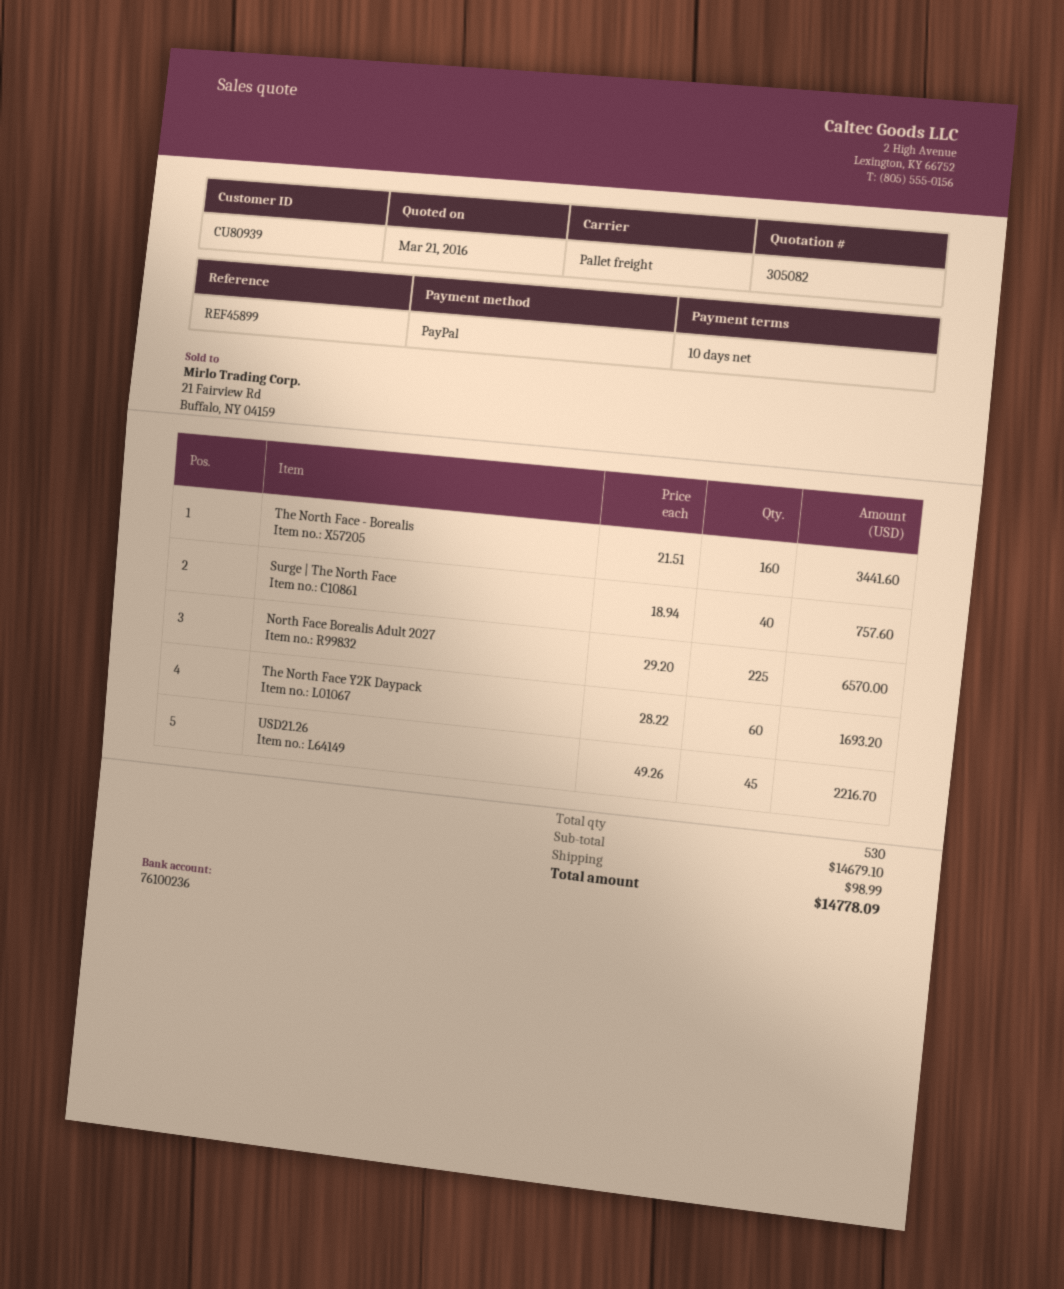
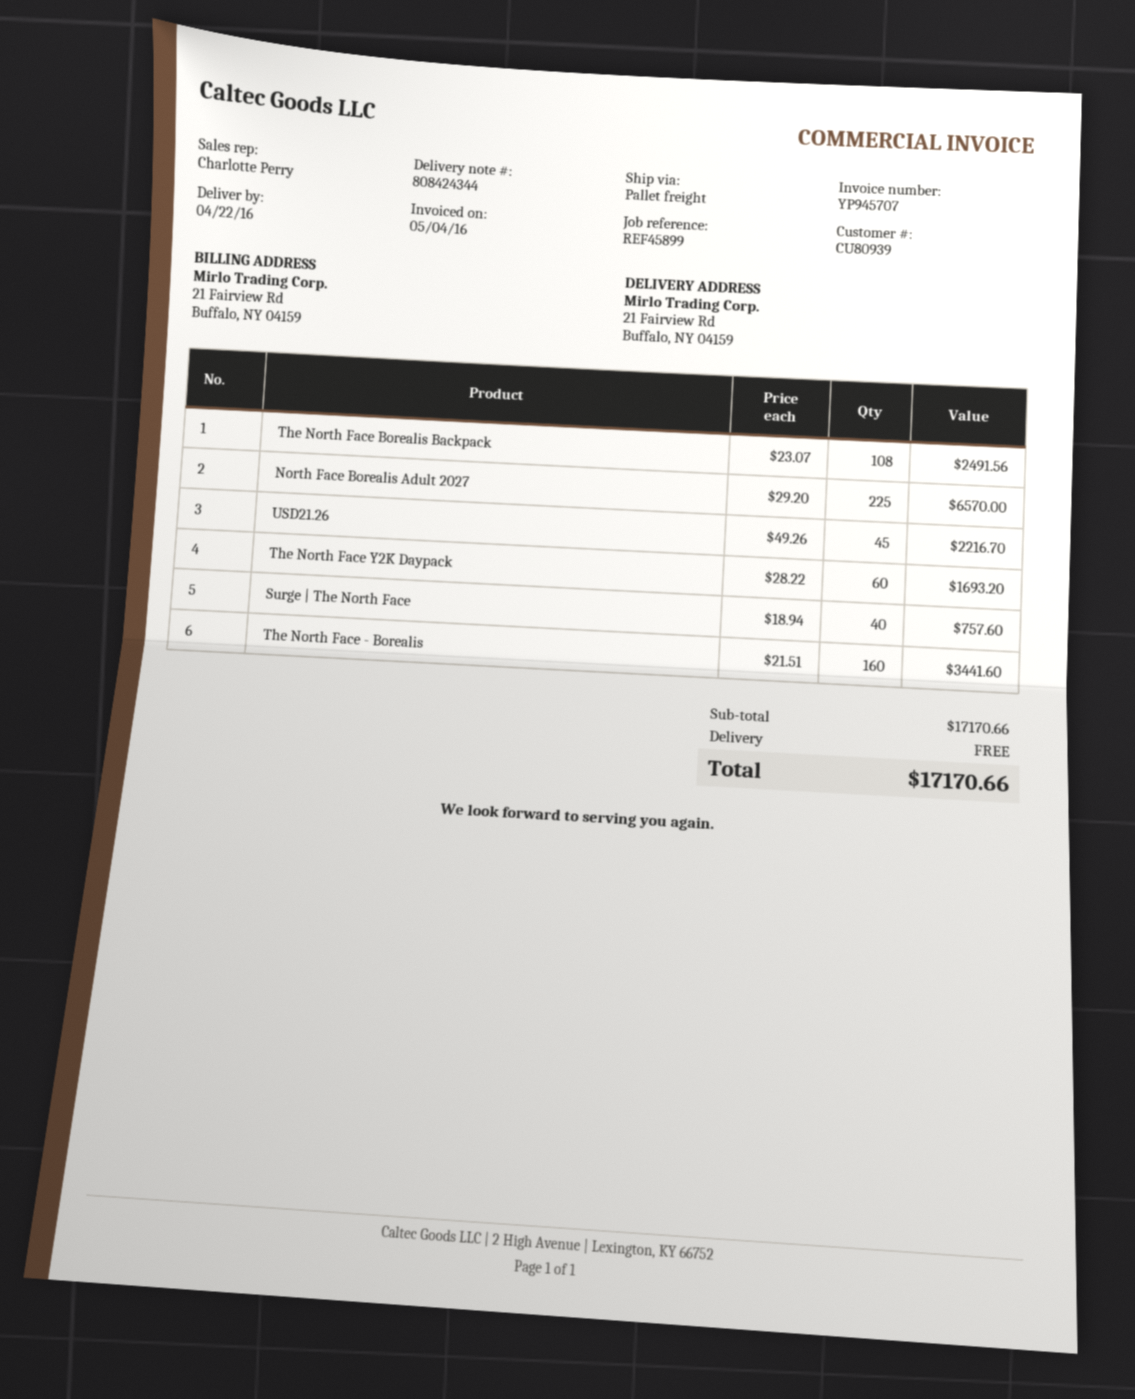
The North Face Borealis Backpack: none -> 108 x 23.07 = 2491.56
subtotal: 14679.10 -> 17170.66
shipping: 98.99 -> 0.00
total: 14778.09 -> 17170.66

